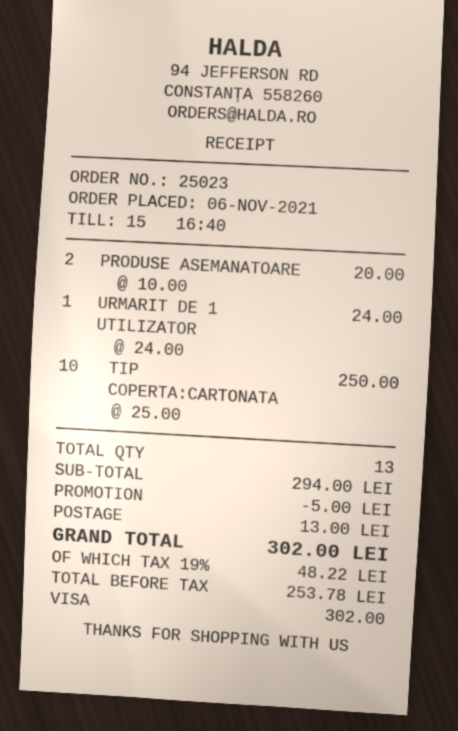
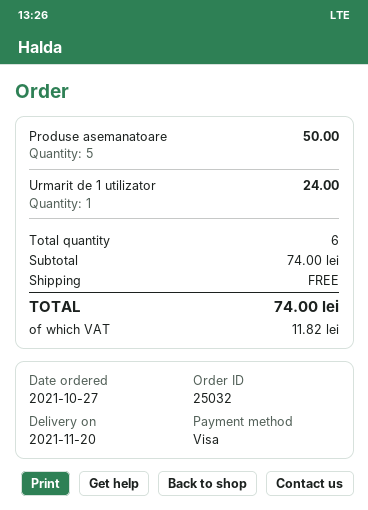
order number: 25023 -> 25032
order date: 2021-11-06 -> 2021-10-27
PRODUSE ASEMANATOARE: 2 for 20.00 -> 5 for 50.00
TIP COPERTA:CARTONATA: 10 for 250.00 -> none
total quantity: 13 -> 6
subtotal: 294.00 -> 74.00
discount: 5.00 -> none
shipping: 13.00 -> 0.00
tax: 48.22 -> 11.82
total: 302.00 -> 74.00

